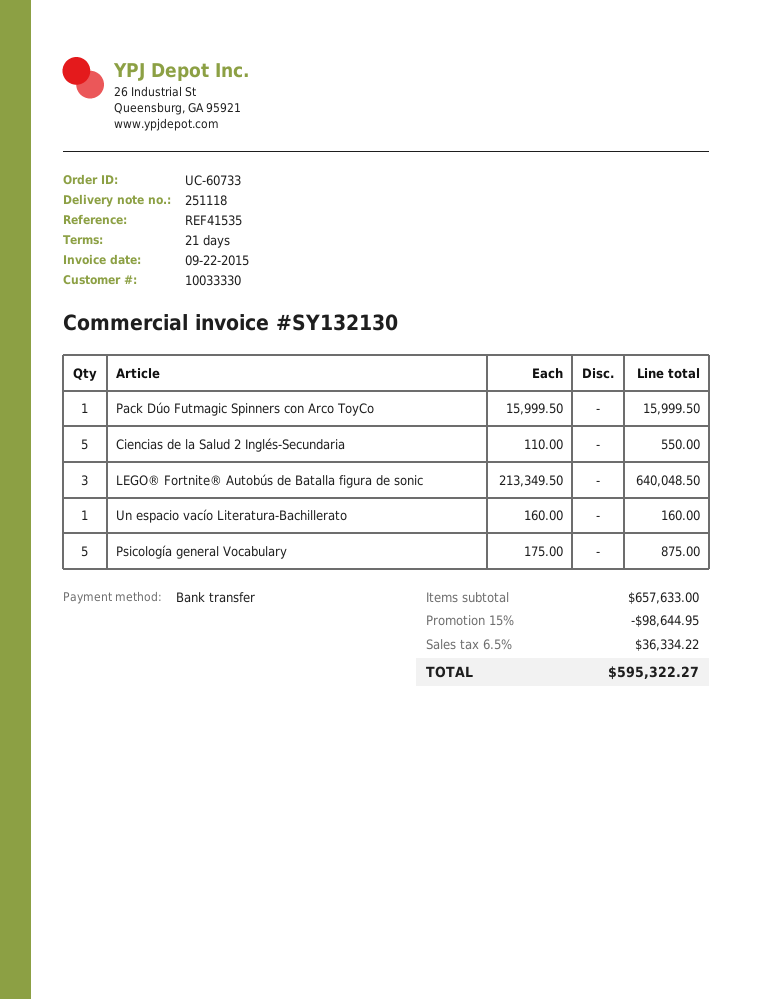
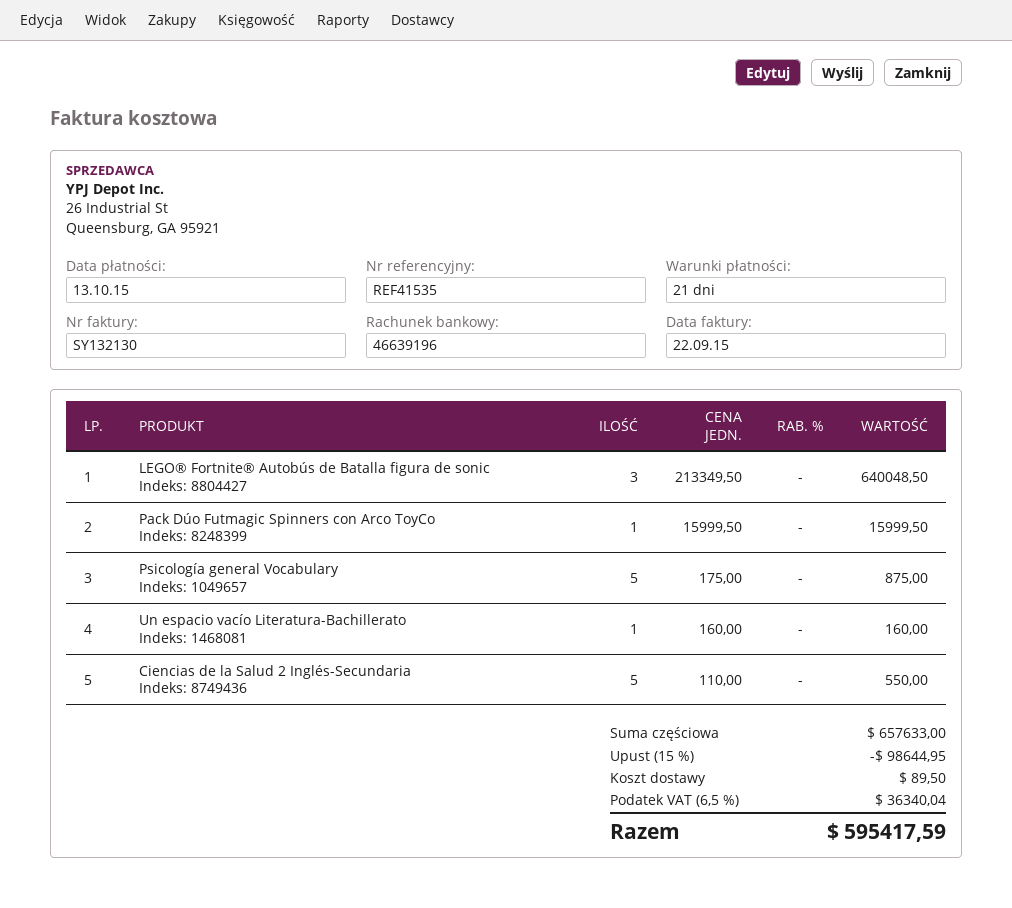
shipping: none -> 89.50
tax: 6.5% = 36334.22 -> 6.5% = 36340.04
total: 595322.27 -> 595417.59

